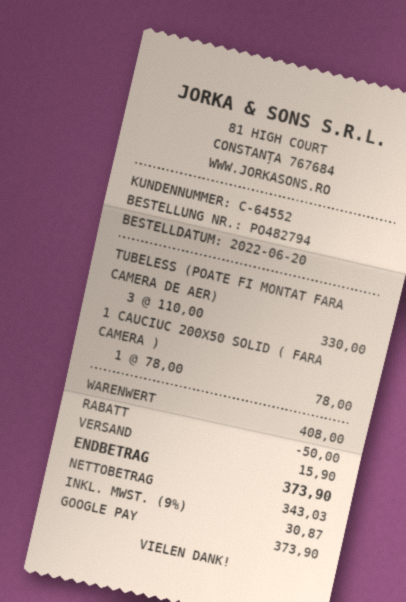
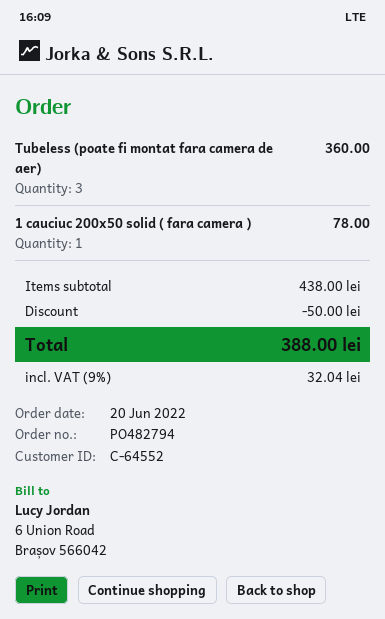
TUBELESS (POATE FI MONTAT FARA CAMERA DE AER): 3 for 330.00 -> 3 for 360.00
subtotal: 408.00 -> 438.00
shipping: 15.90 -> none
tax: 9% = 30.87 -> 9% = 32.04
total: 373.90 -> 388.00

